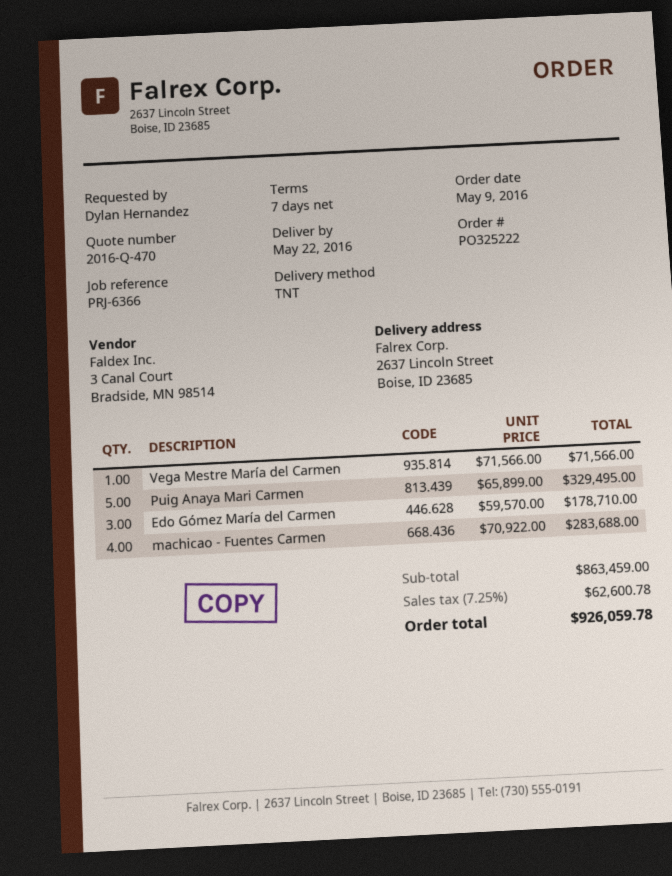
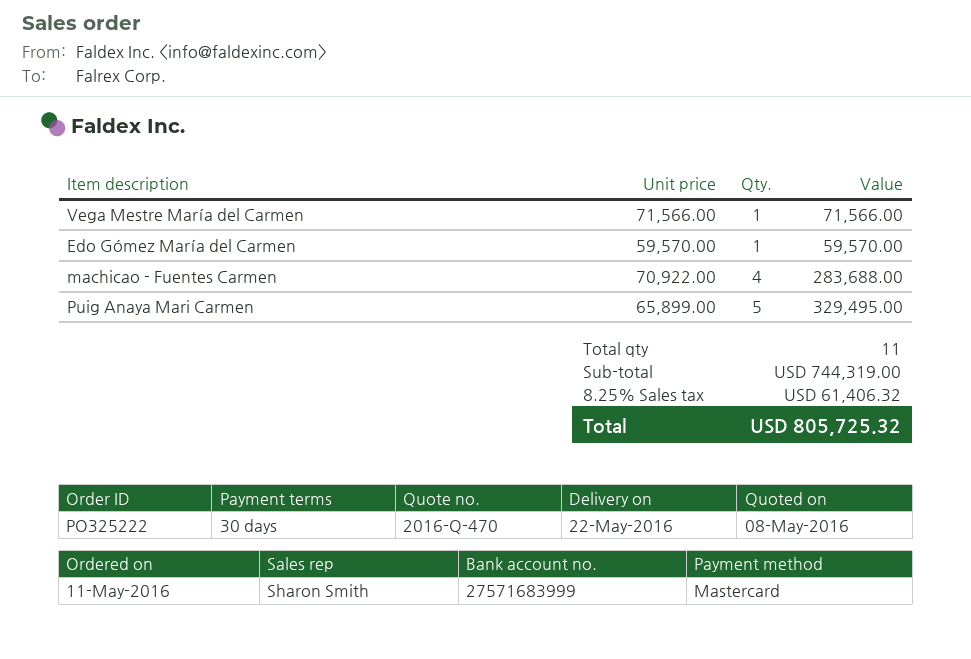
order date: 2016-05-09 -> 2016-05-11
payment terms: 7 days -> 30 days
Edo Gómez María del Carmen: 3 x 59570.00 = 178710.00 -> 1 x 59570.00 = 59570.00
subtotal: 863459.00 -> 744319.00
tax: 7.25% = 62600.78 -> 8.25% = 61406.32
total: 926059.78 -> 805725.32

